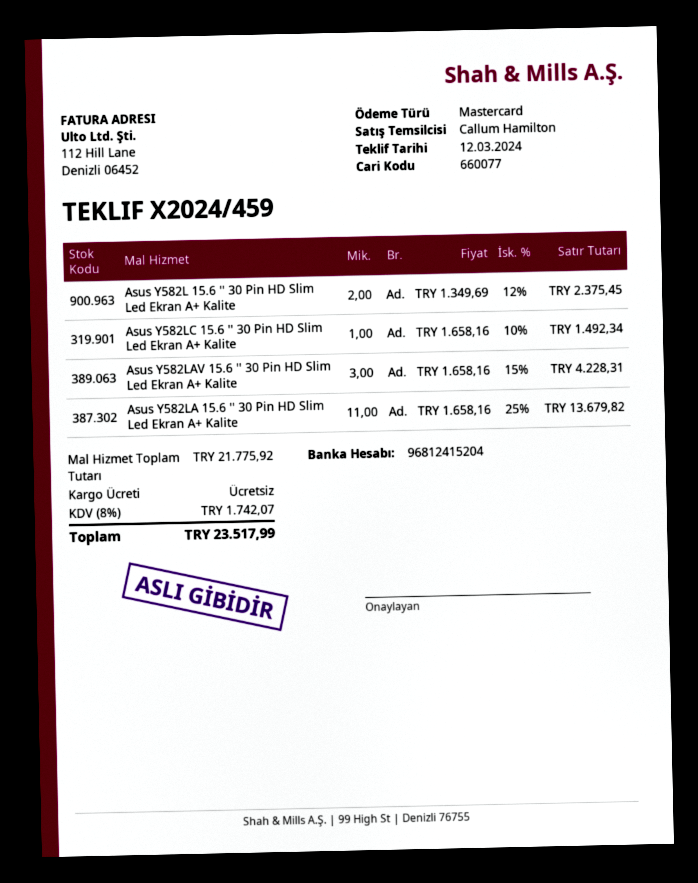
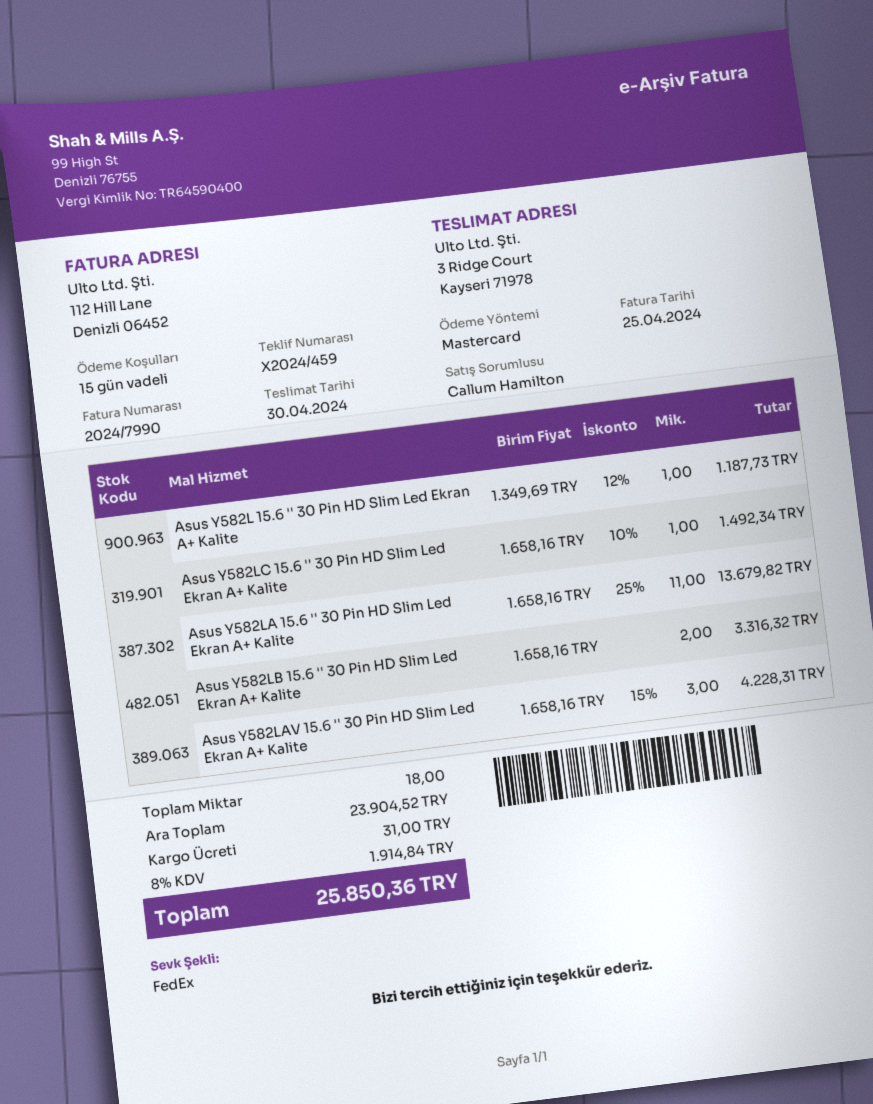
Asus Y582L 15.6 '' 30 Pin HD Slim Led Ekran A+ Kalite: 2 x 1349.69 - 12% = 2375.45 -> 1 x 1349.69 - 12% = 1187.73
Asus Y582LB 15.6 '' 30 Pin HD Slim Led Ekran A+ Kalite: none -> 2 x 1658.16 = 3316.32
subtotal: 21775.92 -> 23904.52
shipping: 0.00 -> 31.00
tax: 8% = 1742.07 -> 8% = 1914.84
total: 23517.99 -> 25850.36

